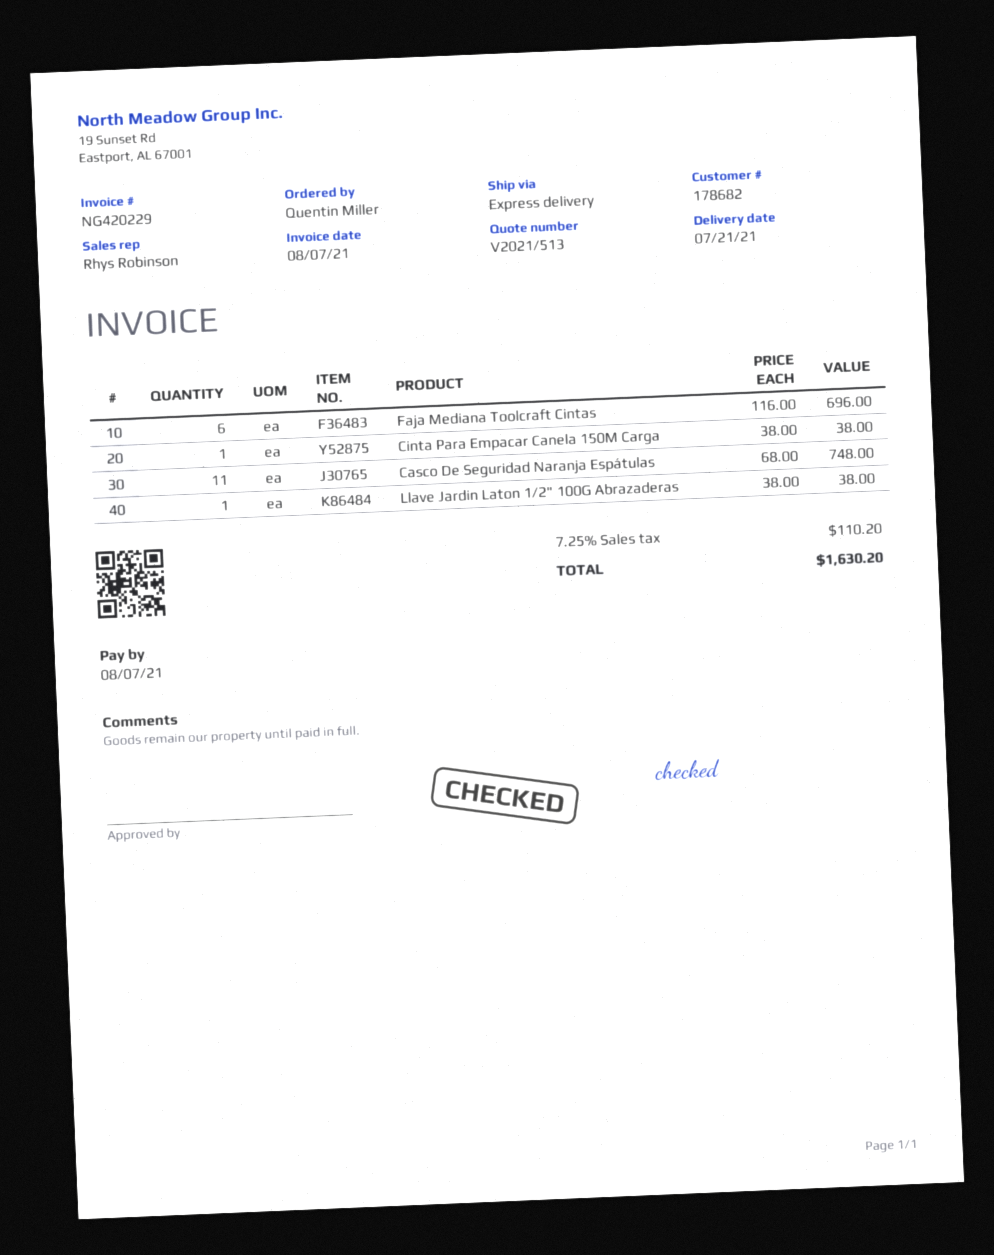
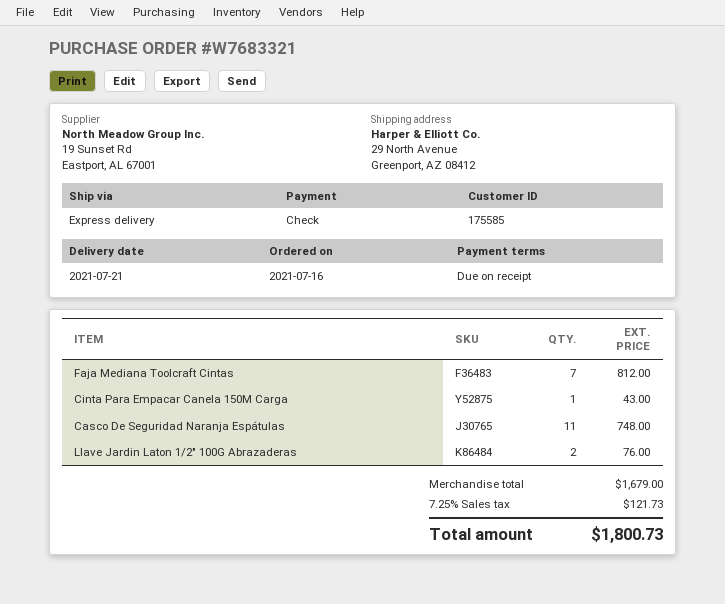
customer number: 178682 -> 175585
Faja Mediana Toolcraft Cintas: 6 for 696.00 -> 7 for 812.00
Cinta Para Empacar Canela 150M Carga: 1 for 38.00 -> 1 for 43.00
Llave Jardin Laton 1/2" 100G Abrazaderas: 1 for 38.00 -> 2 for 76.00
tax: 7.25% = 110.20 -> 7.25% = 121.73
total: 1630.20 -> 1800.73

